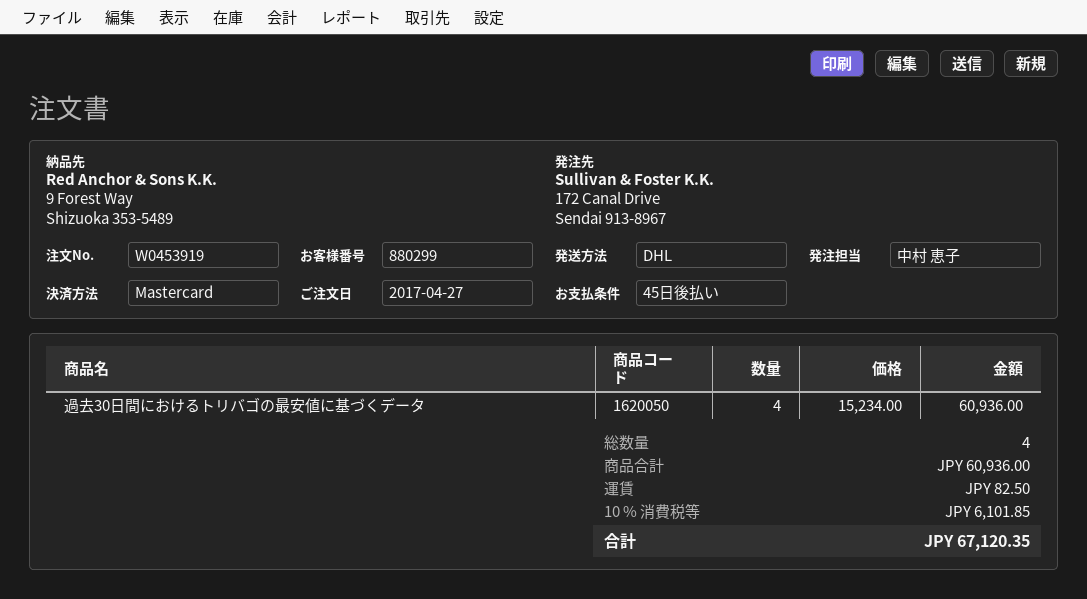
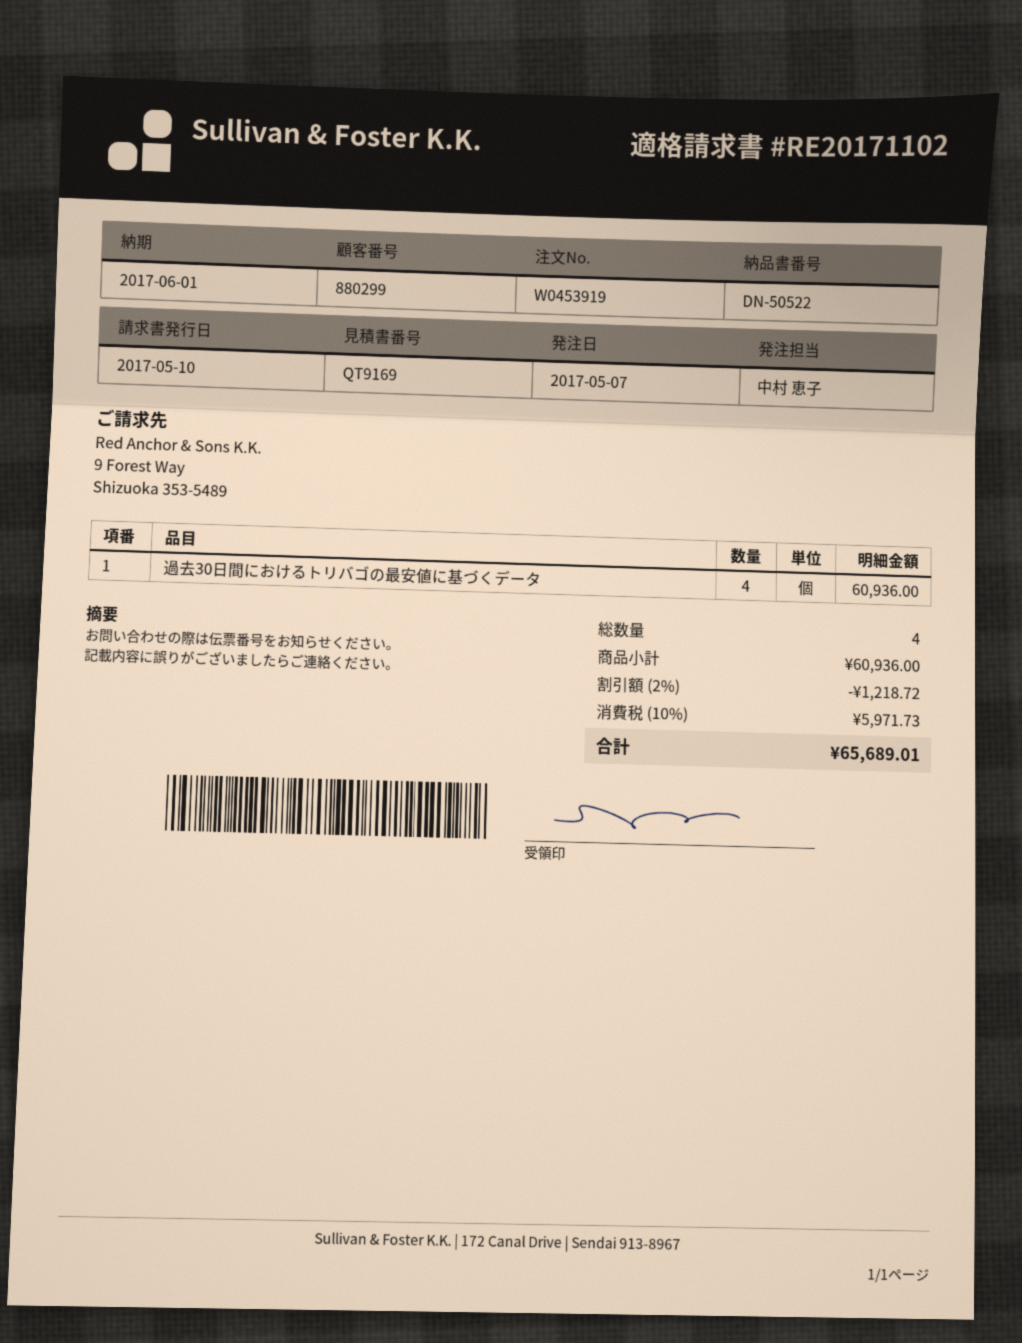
order date: 2017-04-27 -> 2017-05-07
discount: none -> 2% = 1218.72
shipping: 82.50 -> none
tax: 10% = 6101.85 -> 10% = 5971.73
total: 67120.35 -> 65689.01

